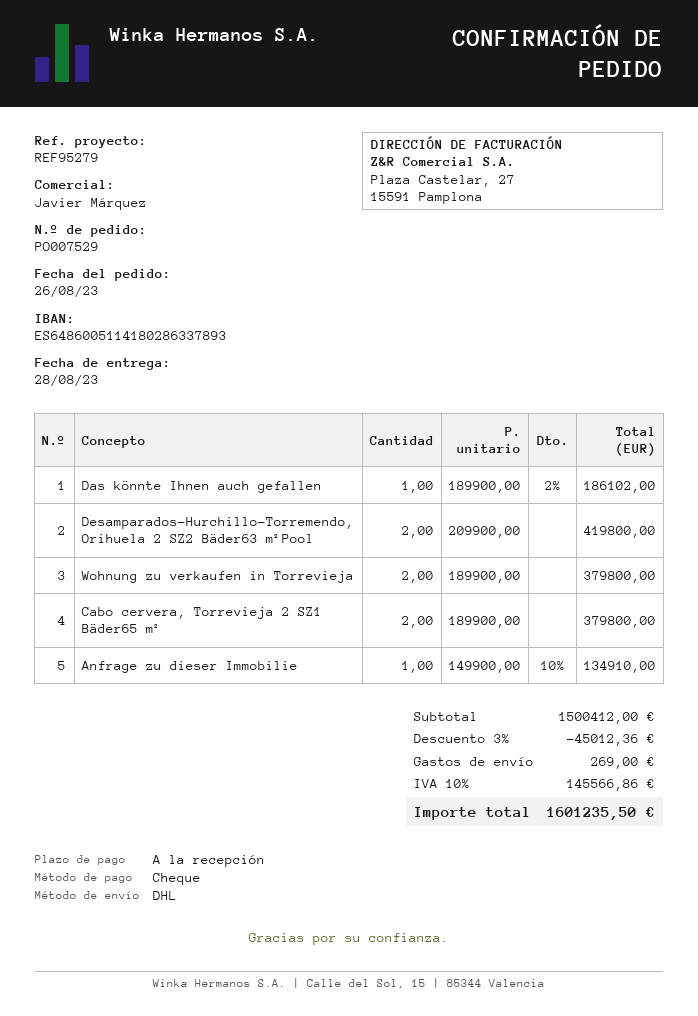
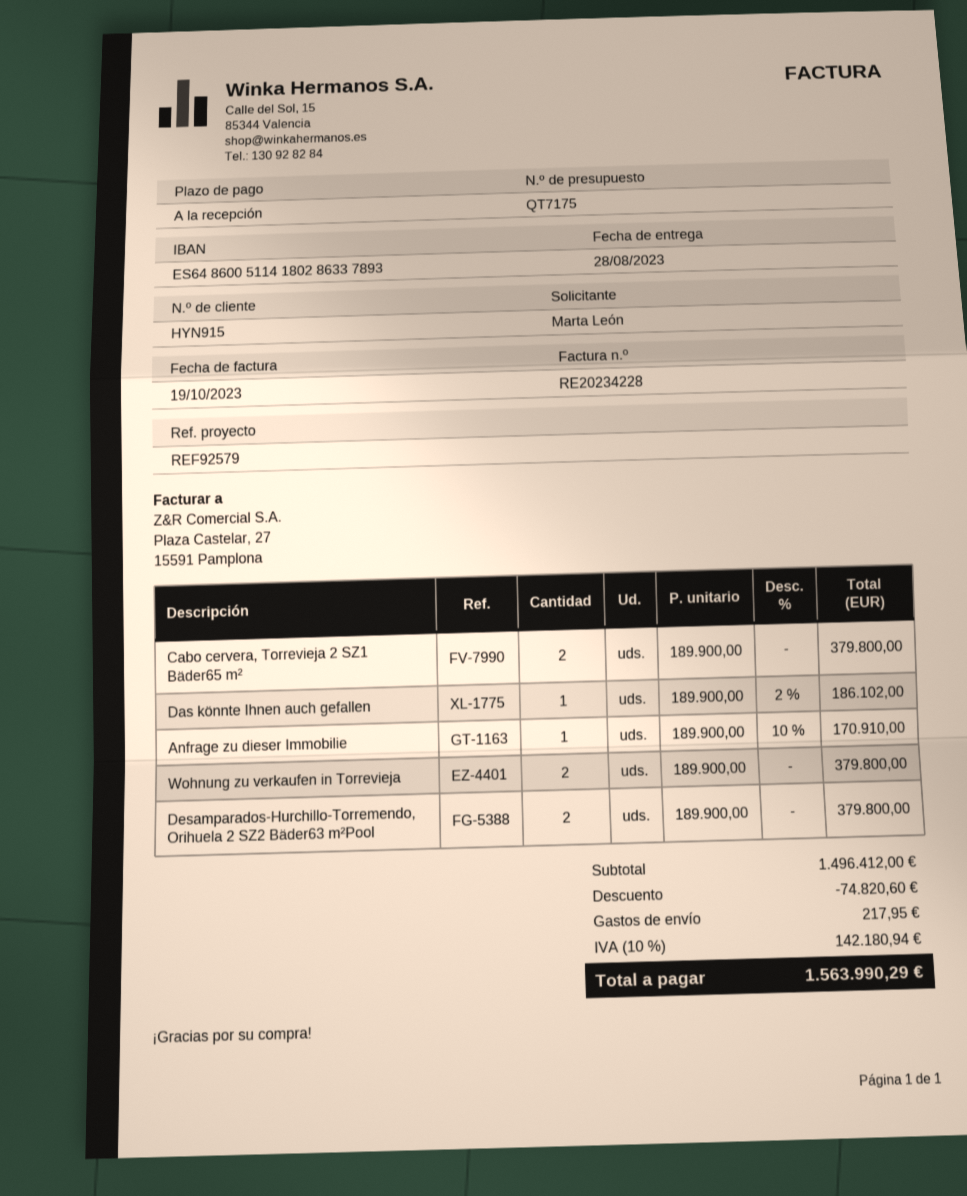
reference: REF95279 -> REF92579
Desamparados-Hurchillo-Torremendo, Orihuela 2 SZ2 Bäder63 m²Pool: 2 x 209900.00 = 419800.00 -> 2 x 189900.00 = 379800.00
Anfrage zu dieser Immobilie: 1 x 149900.00 - 10% = 134910.00 -> 1 x 189900.00 - 10% = 170910.00
subtotal: 1500412.00 -> 1496412.00
discount: 45012.36 -> 74820.60
shipping: 269.00 -> 217.95
tax: 10% = 145566.86 -> 10% = 142180.94
total: 1601235.50 -> 1563990.29

